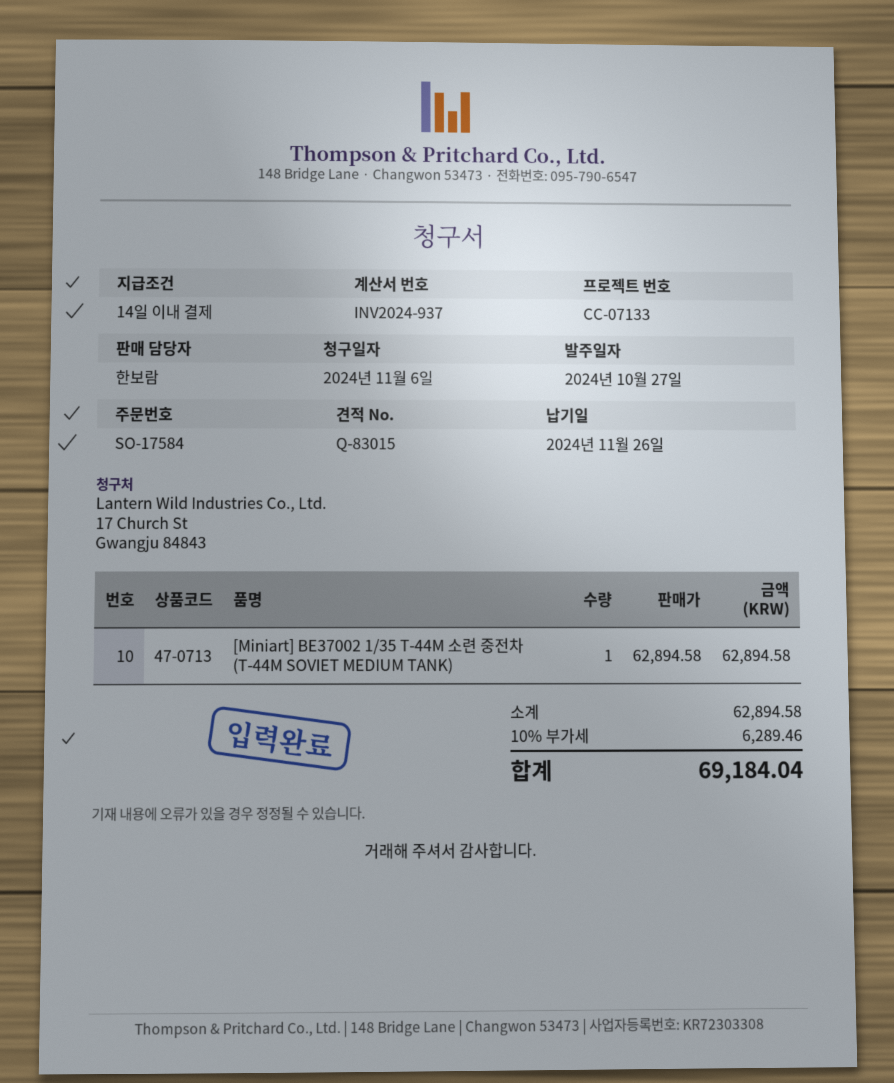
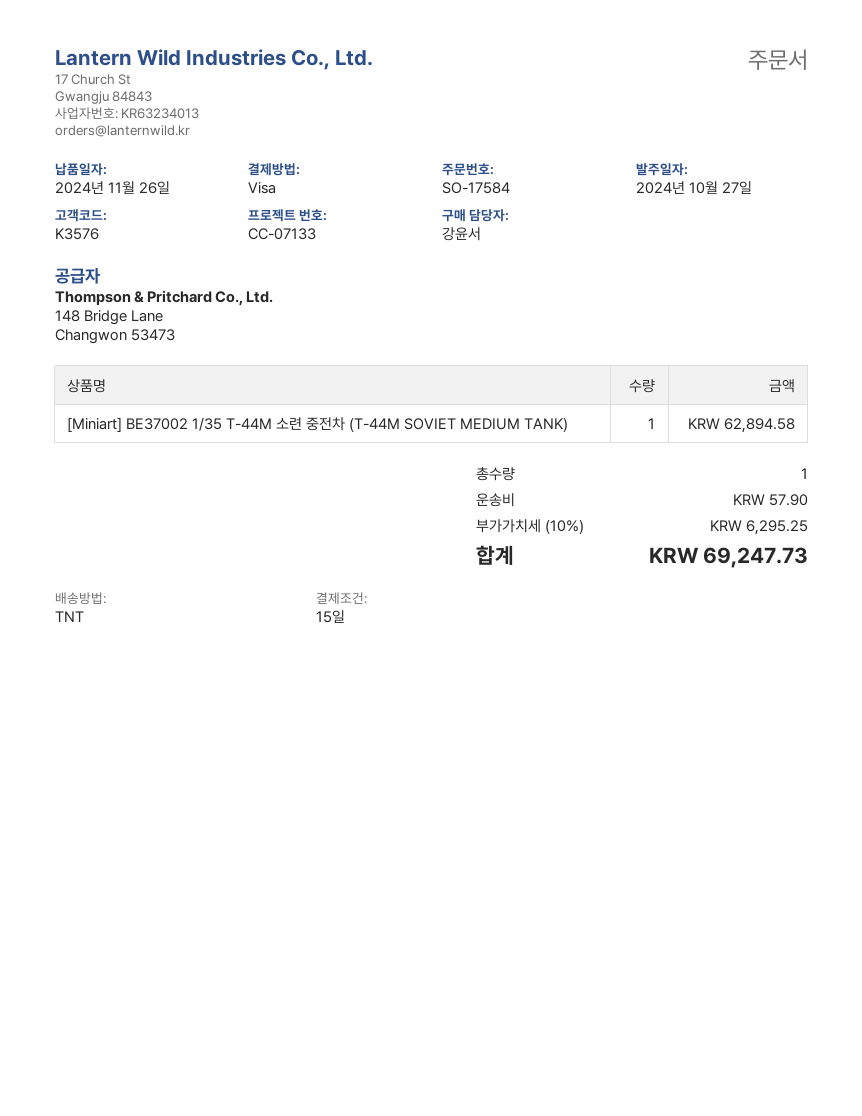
payment terms: 14 days -> 15 days
shipping: none -> 57.90
tax: 10% = 6289.46 -> 10% = 6295.25
total: 69184.04 -> 69247.73

